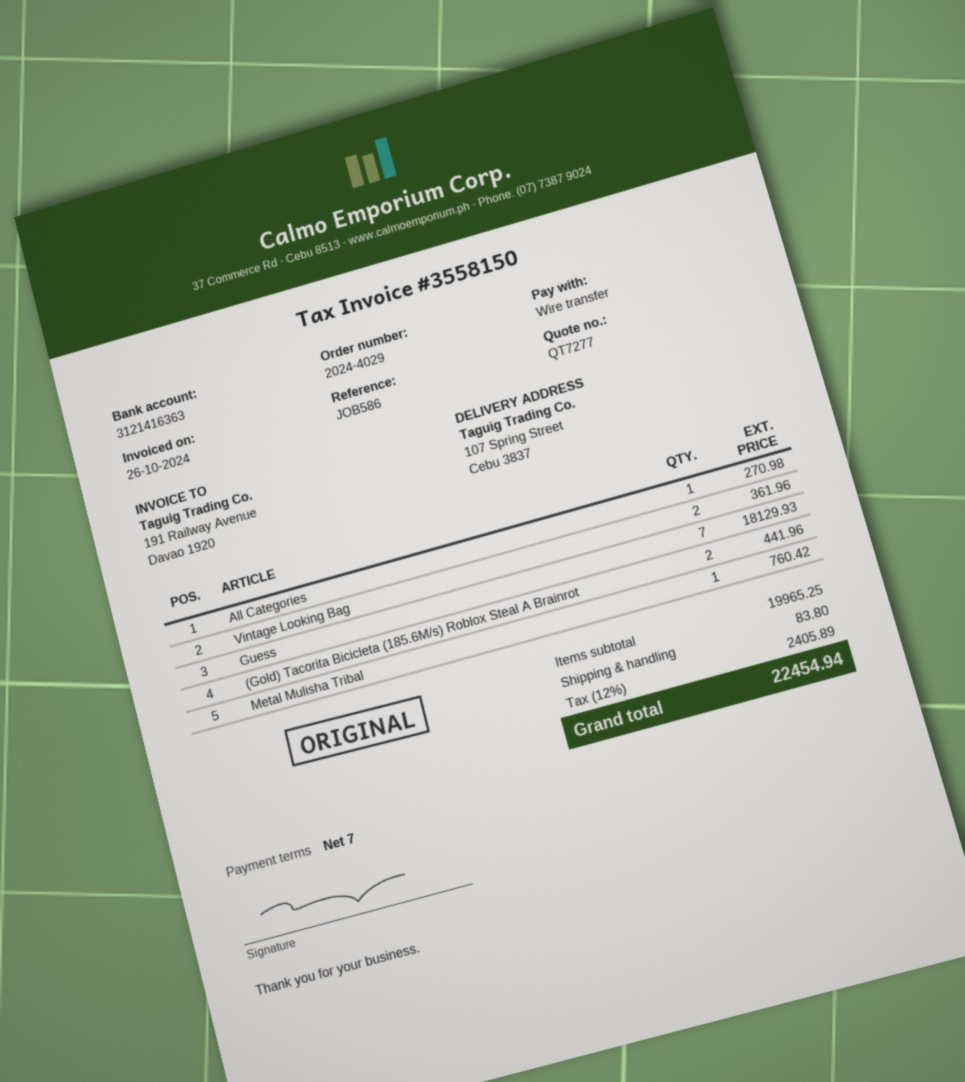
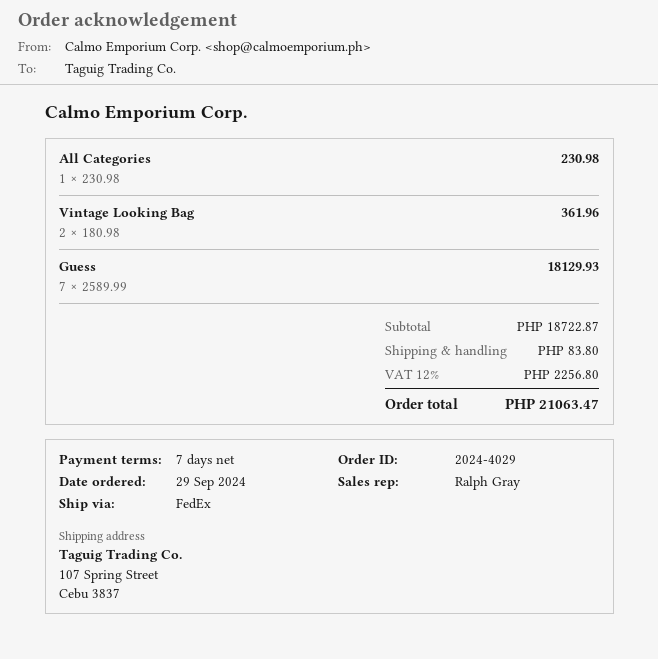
All Categories: 1 for 270.98 -> 1 for 230.98
(Gold) Tacorita Bicicleta (185.6M/s) Roblox Steal A Brainrot: 2 for 441.96 -> none
Metal Mulisha Tribal: 1 for 760.42 -> none
subtotal: 19965.25 -> 18722.87
tax: 12% = 2405.89 -> 12% = 2256.80
total: 22454.94 -> 21063.47

